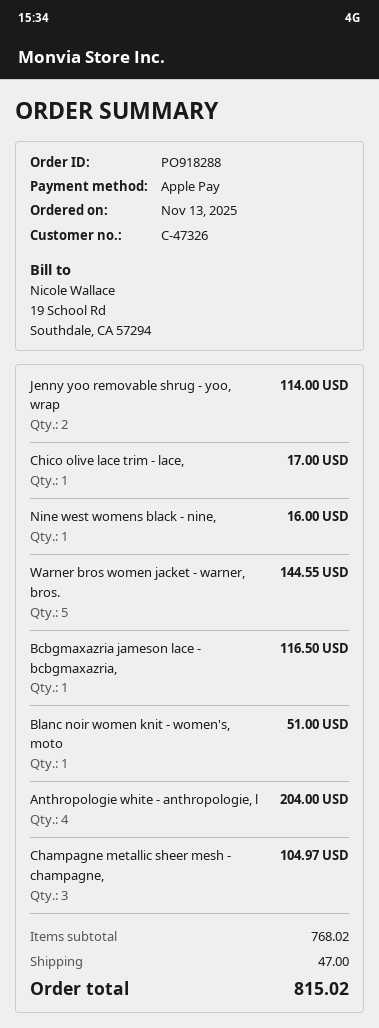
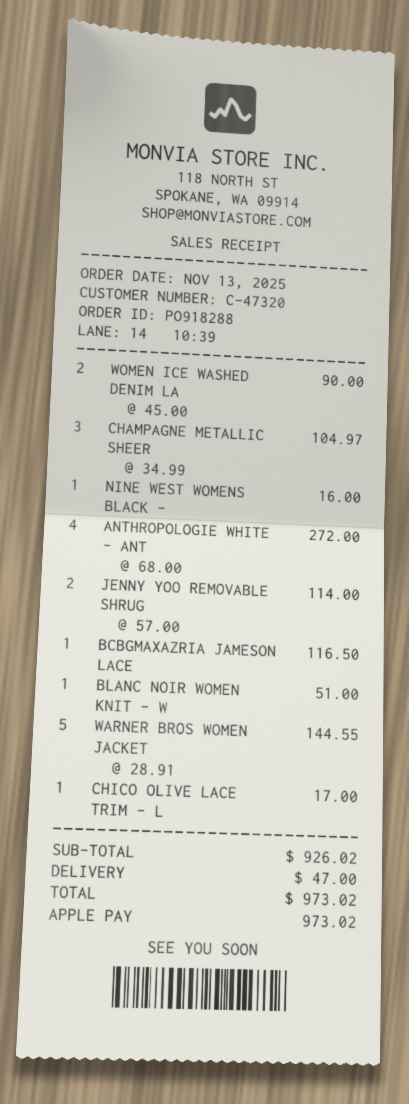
customer number: C-47326 -> C-47320
Anthropologie white - anthropologie, l: 4 for 204.00 -> 4 for 272.00
WOMEN ICE WASHED DENIM LA: none -> 2 for 90.00
subtotal: 768.02 -> 926.02
total: 815.02 -> 973.02

